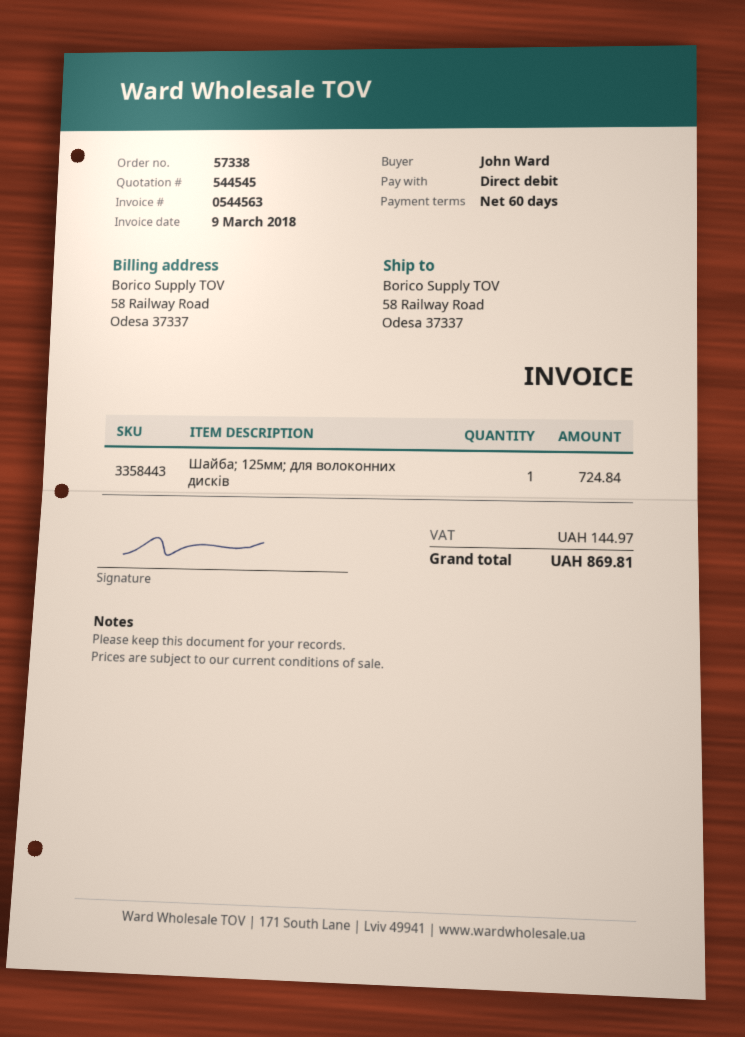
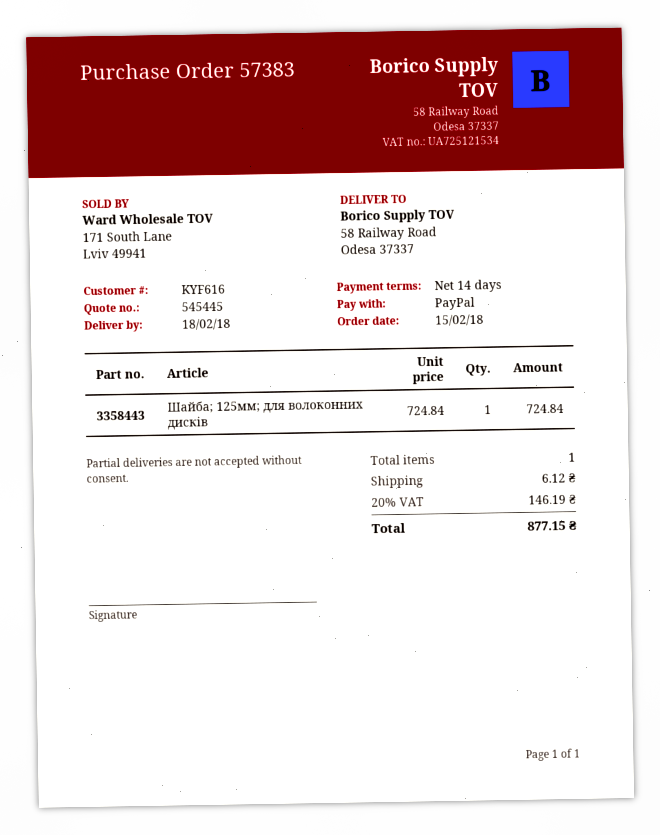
quote number: 544545 -> 545445
order number: 57338 -> 57383
payment terms: 60 days -> 14 days
payment method: direct debit -> PayPal
shipping: none -> 6.12
tax: 144.97 -> 146.19
total: 869.81 -> 877.15

